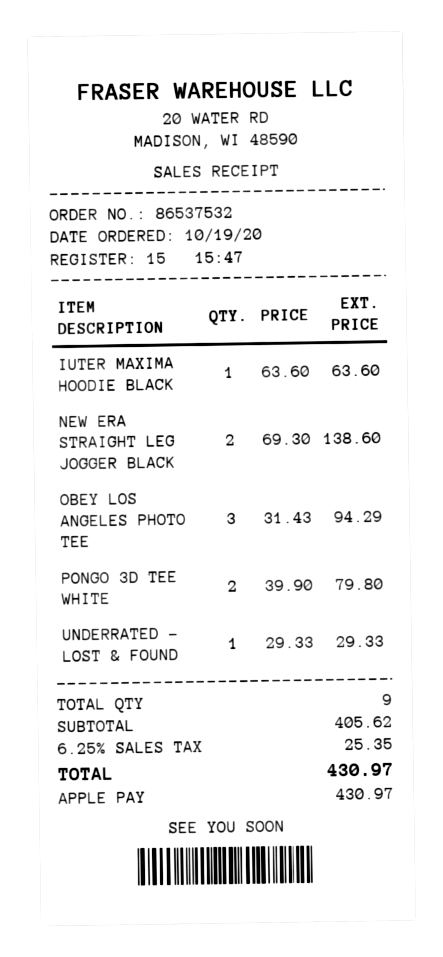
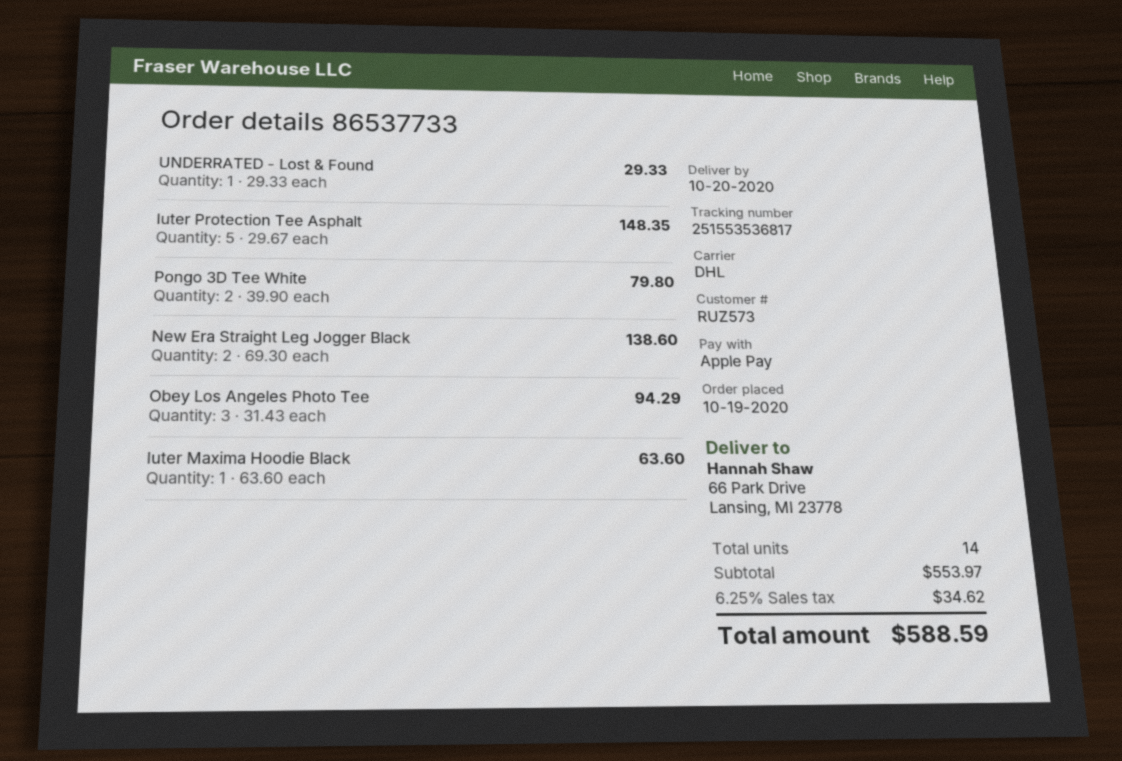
order number: 86537532 -> 86537733
Iuter Protection Tee Asphalt: none -> 5 x 29.67 = 148.35
total quantity: 9 -> 14
subtotal: 405.62 -> 553.97
tax: 6.25% = 25.35 -> 6.25% = 34.62
total: 430.97 -> 588.59

